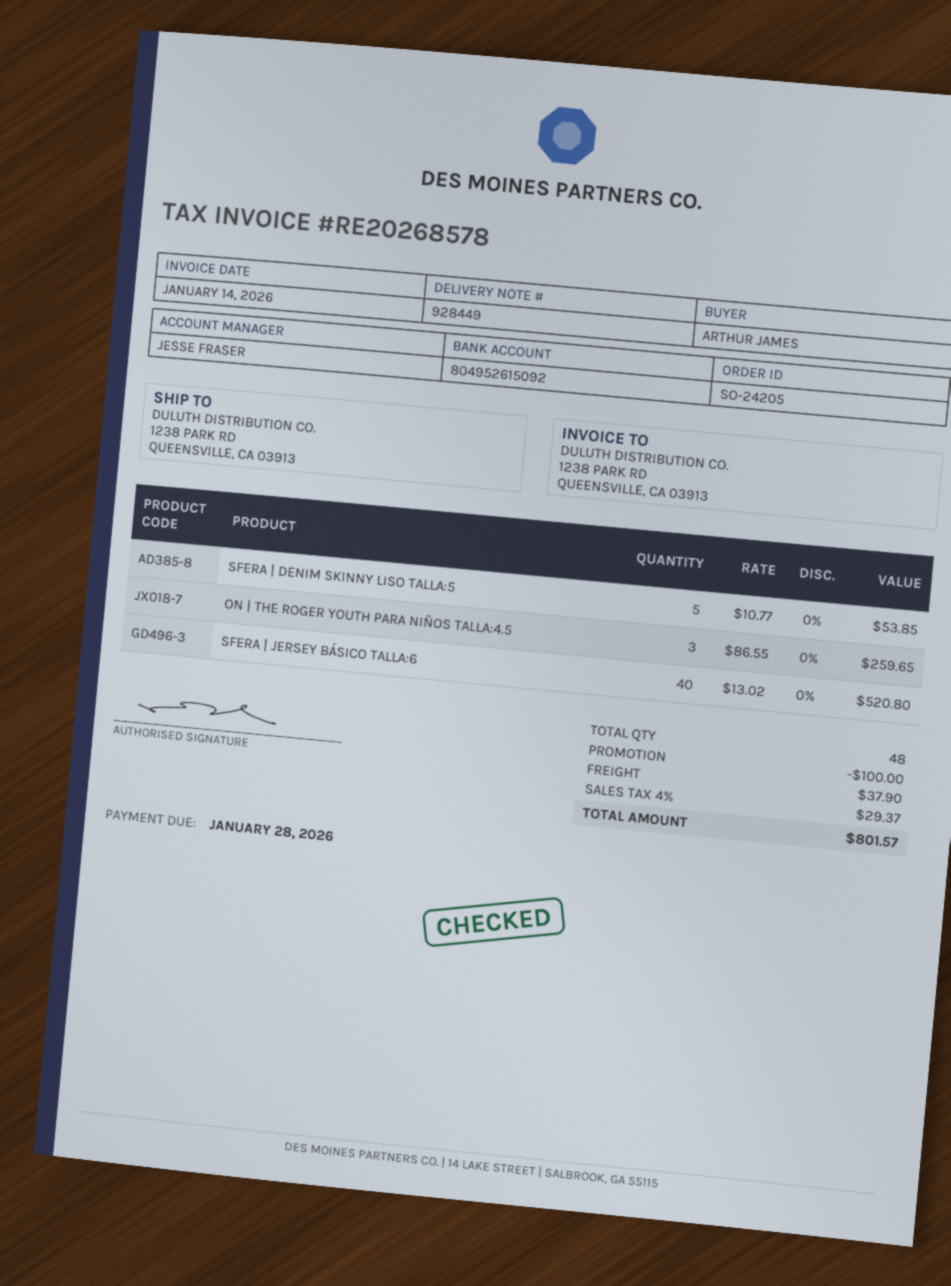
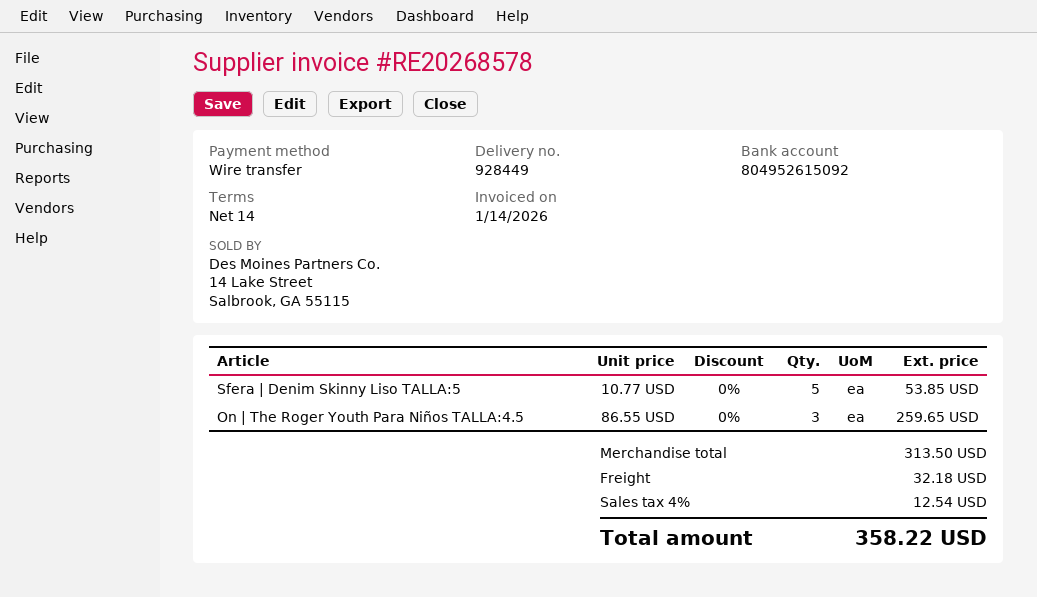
SFERA | JERSEY BÁSICO TALLA:6: 40 x 13.02 = 520.80 -> none
discount: 100.00 -> none
shipping: 37.90 -> 32.18
tax: 4% = 29.37 -> 4% = 12.54
total: 801.57 -> 358.22

